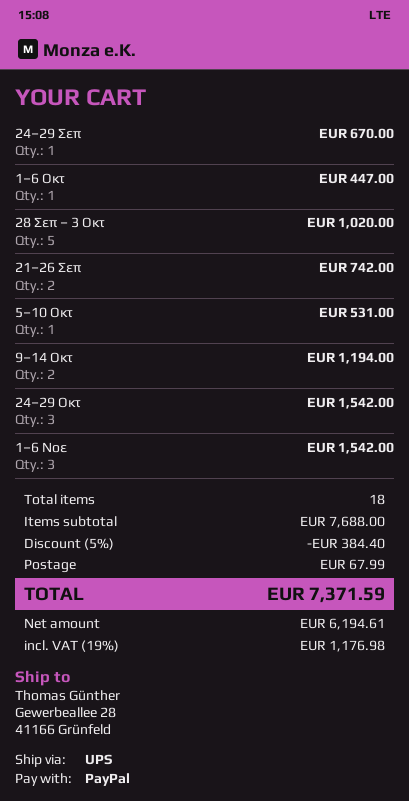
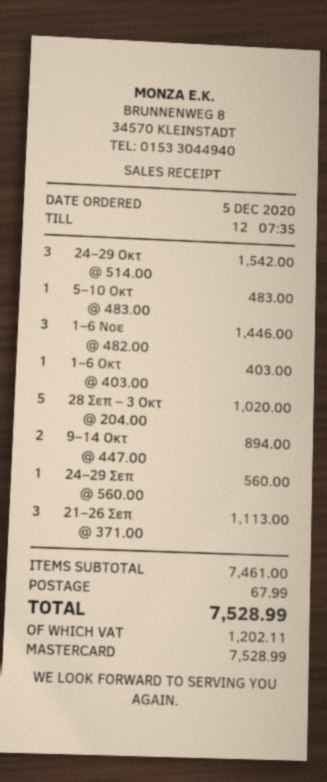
payment method: PayPal -> Mastercard
24–29 Σεπ: 1 for 670.00 -> 1 for 560.00
1–6 Οκτ: 1 for 447.00 -> 1 for 403.00
21–26 Σεπ: 2 for 742.00 -> 3 for 1113.00
5–10 Οκτ: 1 for 531.00 -> 1 for 483.00
9–14 Οκτ: 2 for 1194.00 -> 2 for 894.00
1–6 Νοε: 3 for 1542.00 -> 3 for 1446.00
subtotal: 7688.00 -> 7461.00
discount: 5% = 384.40 -> none
tax: 1176.98 -> 1202.11
total: 7371.59 -> 7528.99

